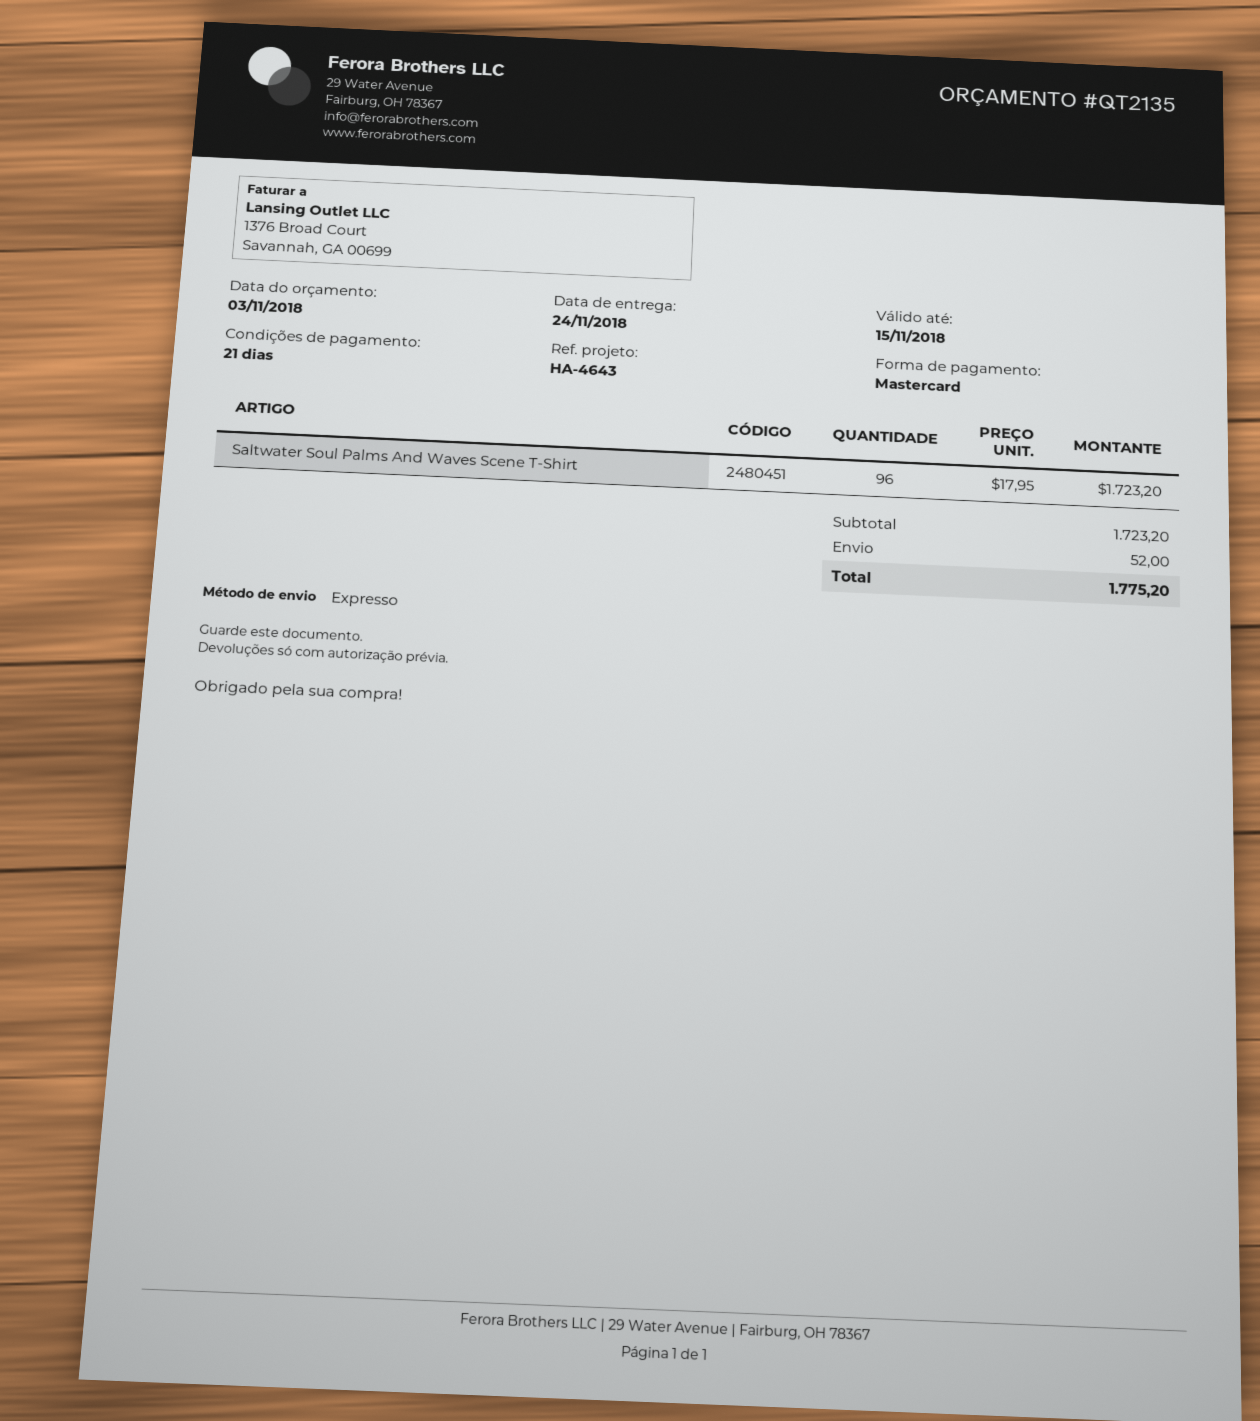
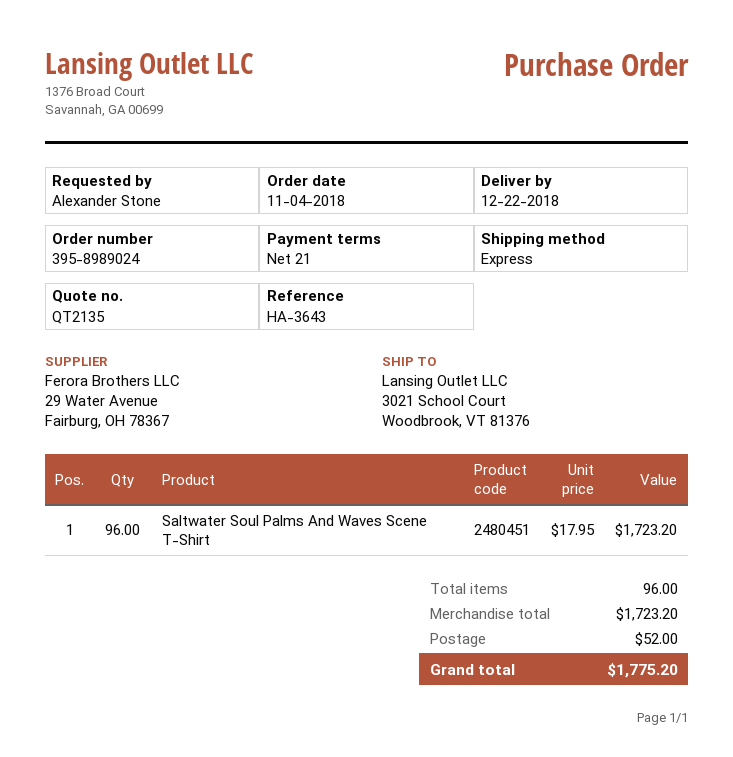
delivery date: 2018-11-24 -> 2018-12-22
reference: HA-4643 -> HA-3643

